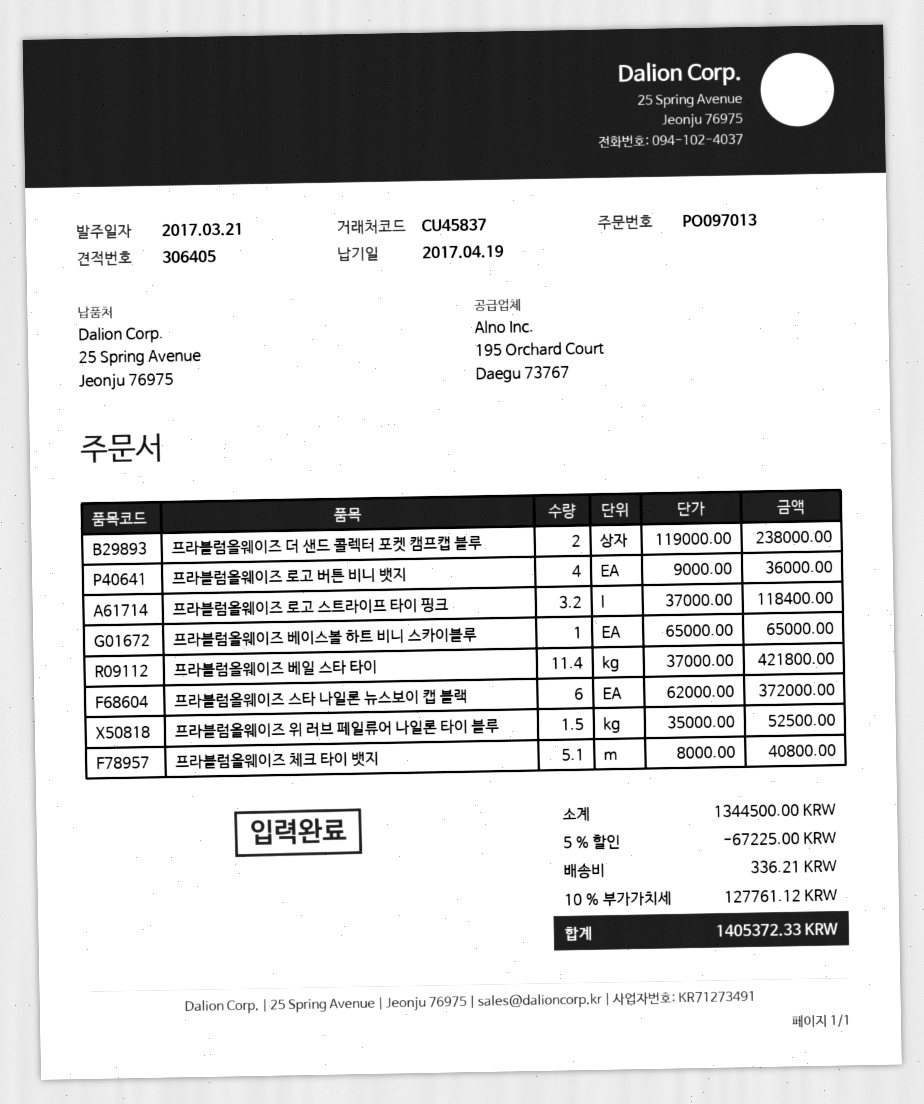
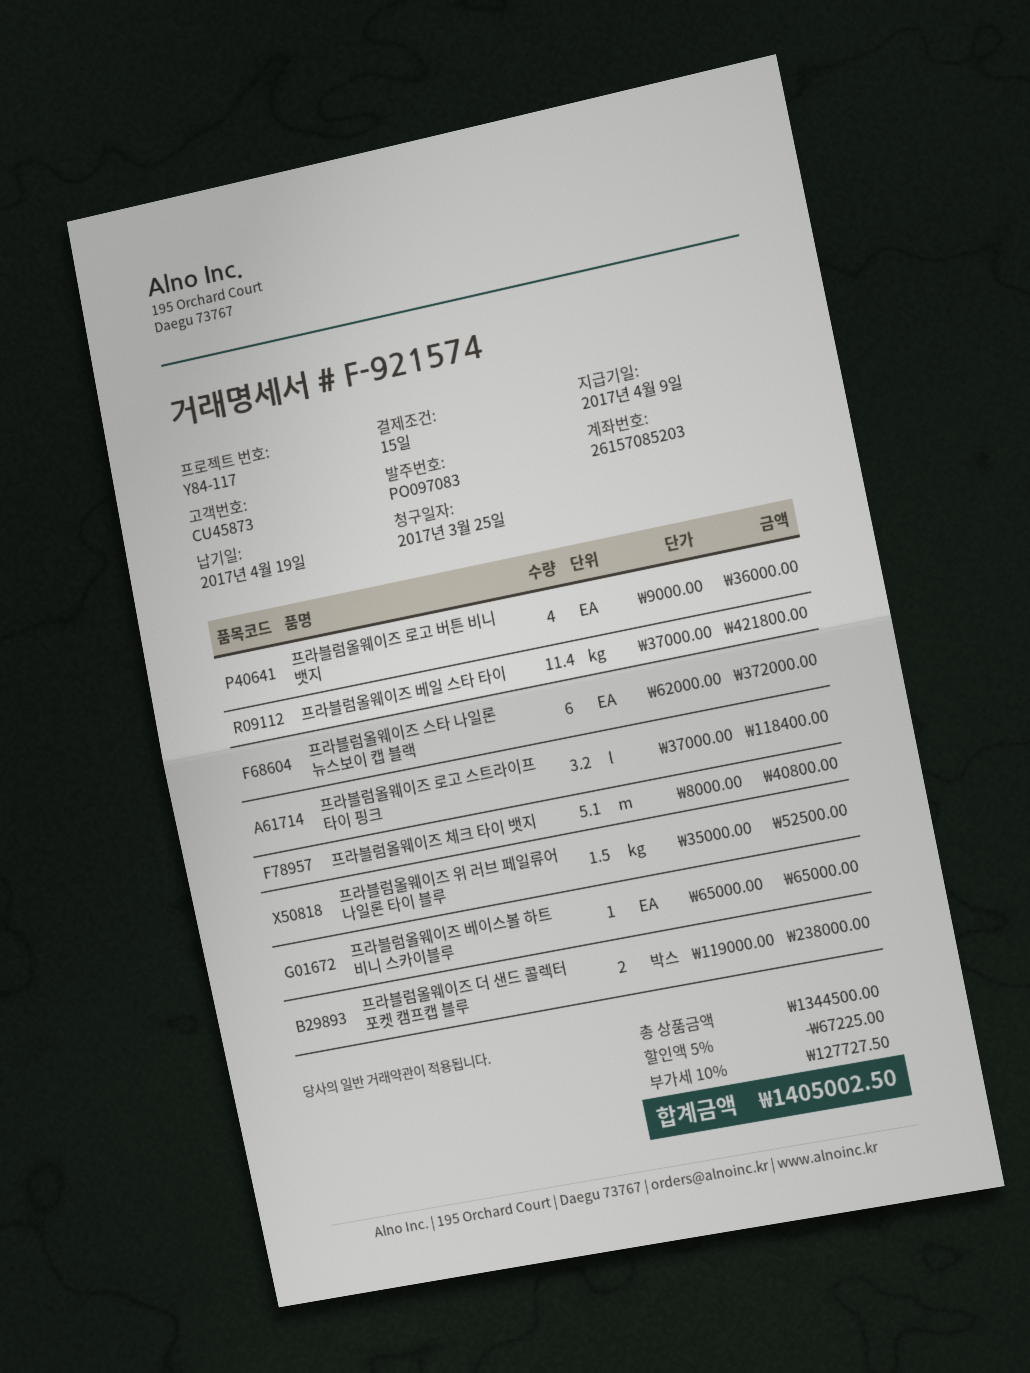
order number: PO097013 -> PO097083
customer number: CU45837 -> CU45873
shipping: 336.21 -> none
tax: 10% = 127761.12 -> 10% = 127727.50
total: 1405372.33 -> 1405002.50

